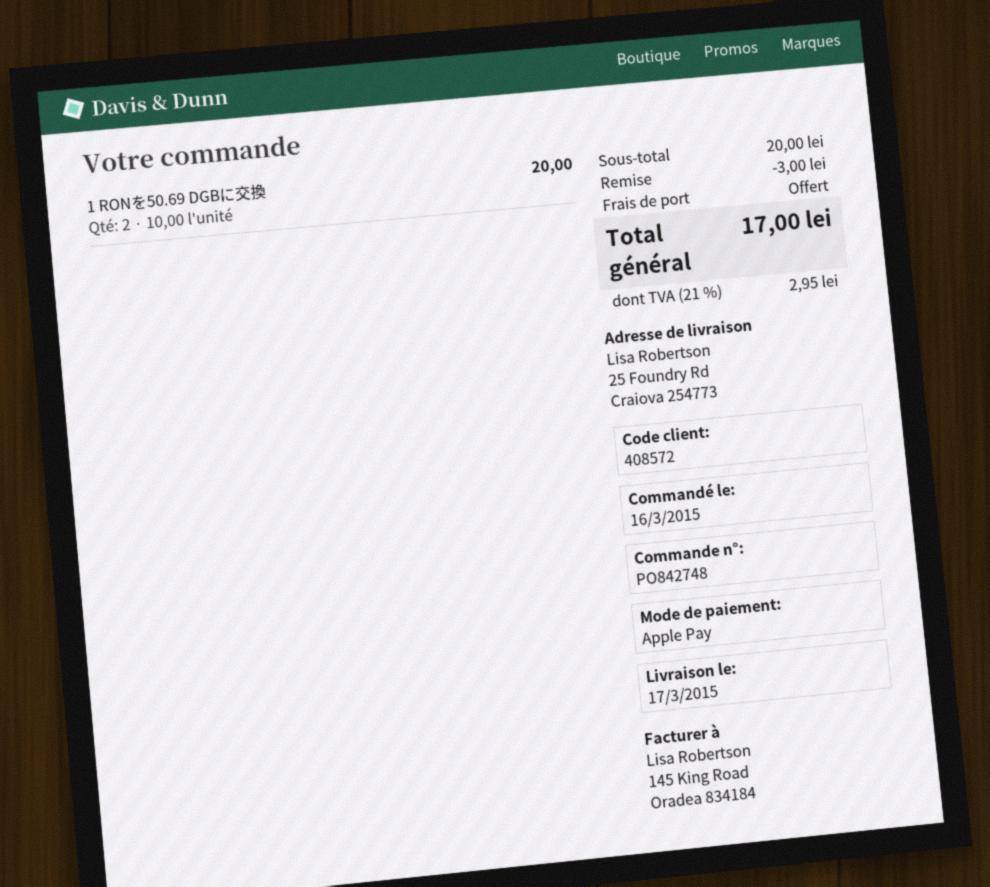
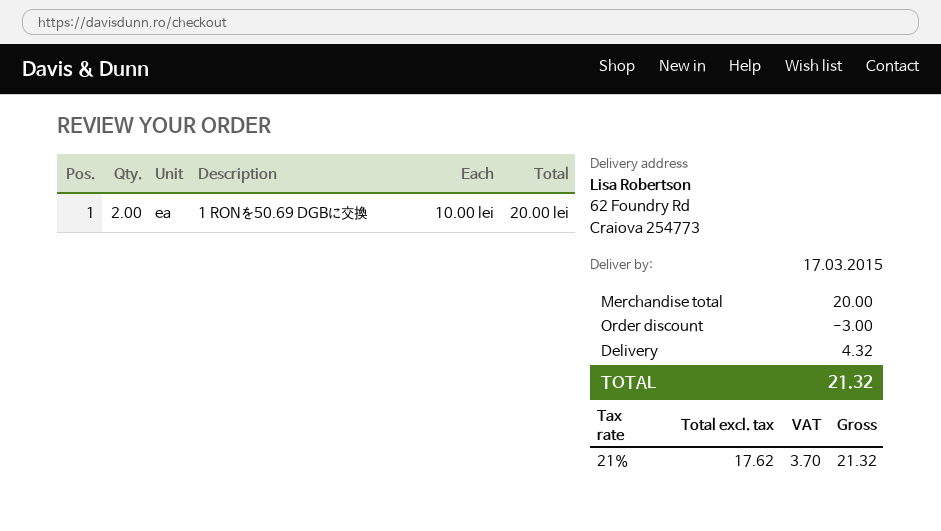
ship to: 25 Foundry Rd, Craiova 254773 -> 62 Foundry Rd, Craiova 254773
shipping: 0.00 -> 4.32
tax: 21% = 2.95 -> 21% = 3.70
total: 17.00 -> 21.32

